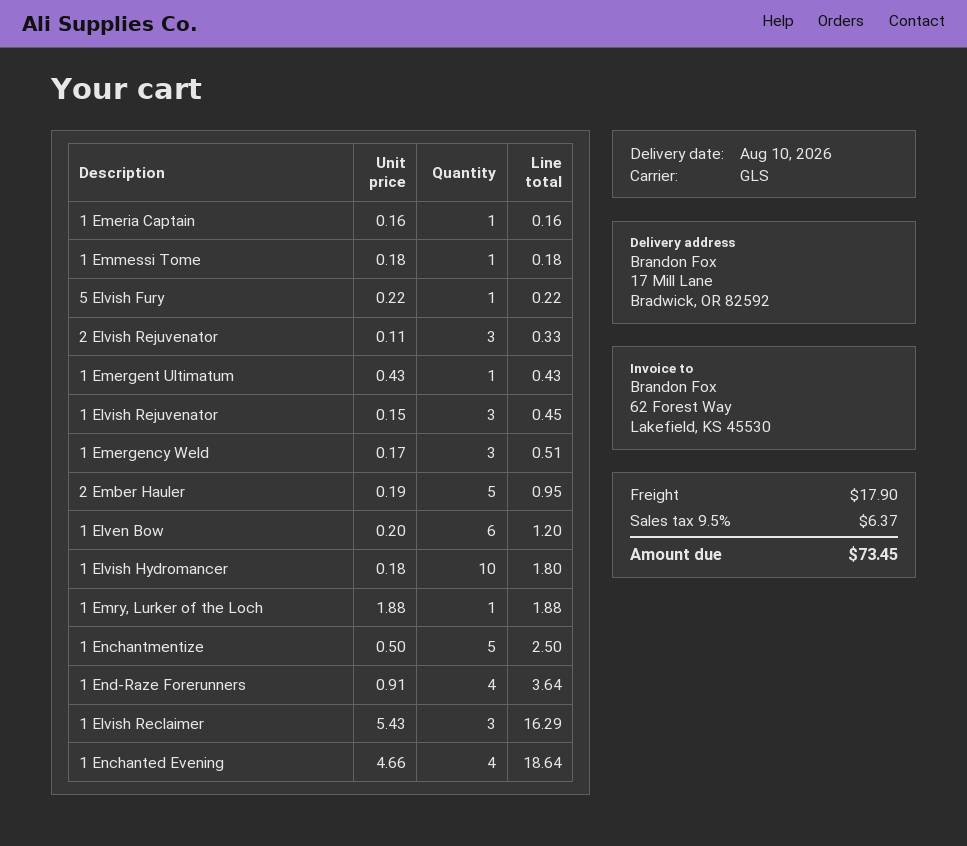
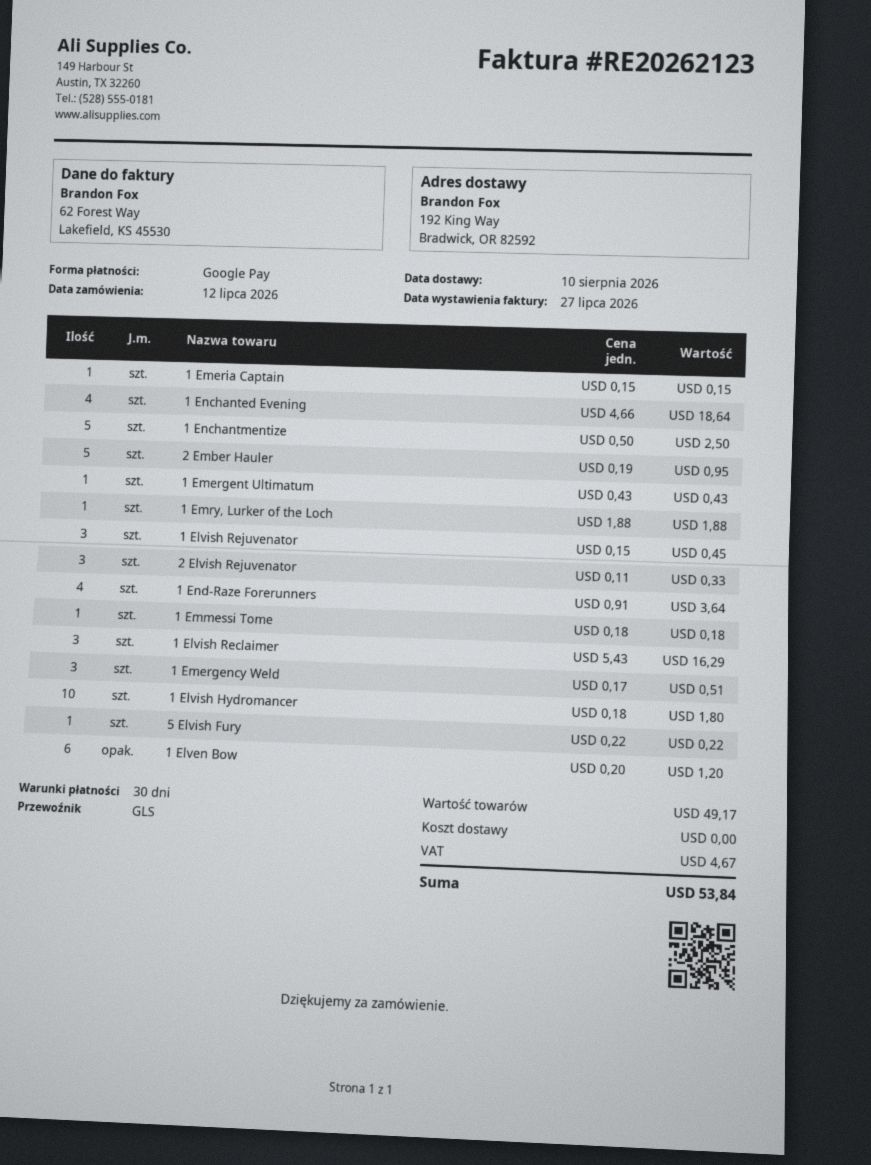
ship to: 17 Mill Lane, Bradwick, OR 82592 -> 192 King Way, Bradwick, OR 82592
1 Emeria Captain: 1 x 0.16 = 0.16 -> 1 x 0.15 = 0.15
shipping: 17.90 -> 0.00
tax: 6.37 -> 4.67
total: 73.45 -> 53.84

